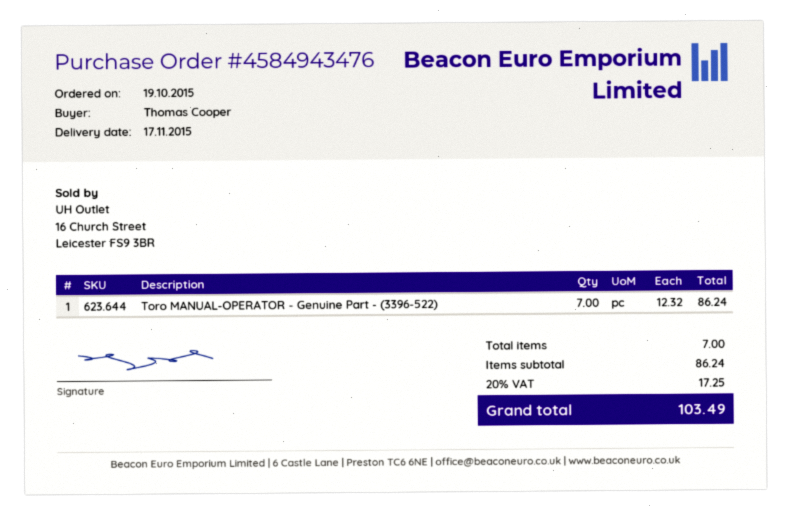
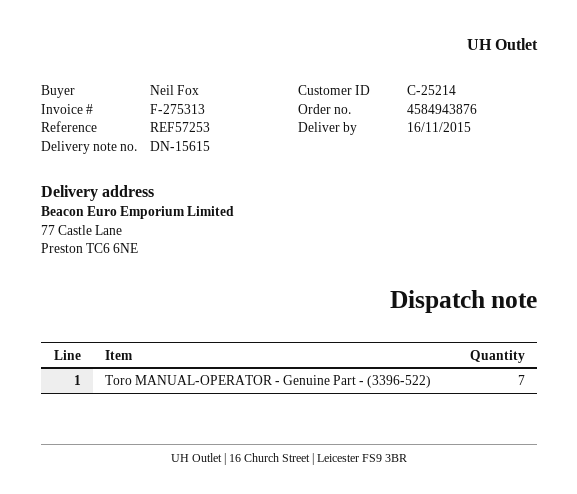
order number: 4584943476 -> 4584943876
delivery date: 2015-11-17 -> 2015-11-16
ordered by: Thomas Cooper -> Neil Fox

